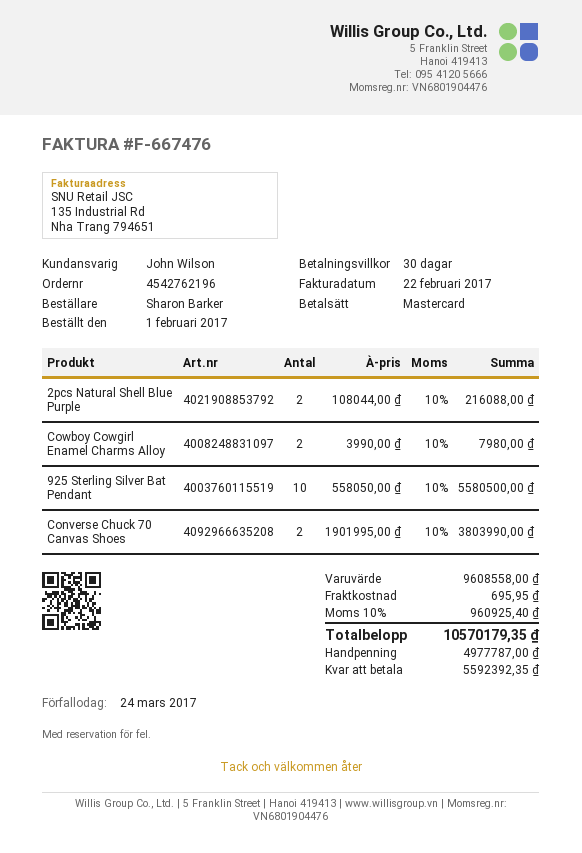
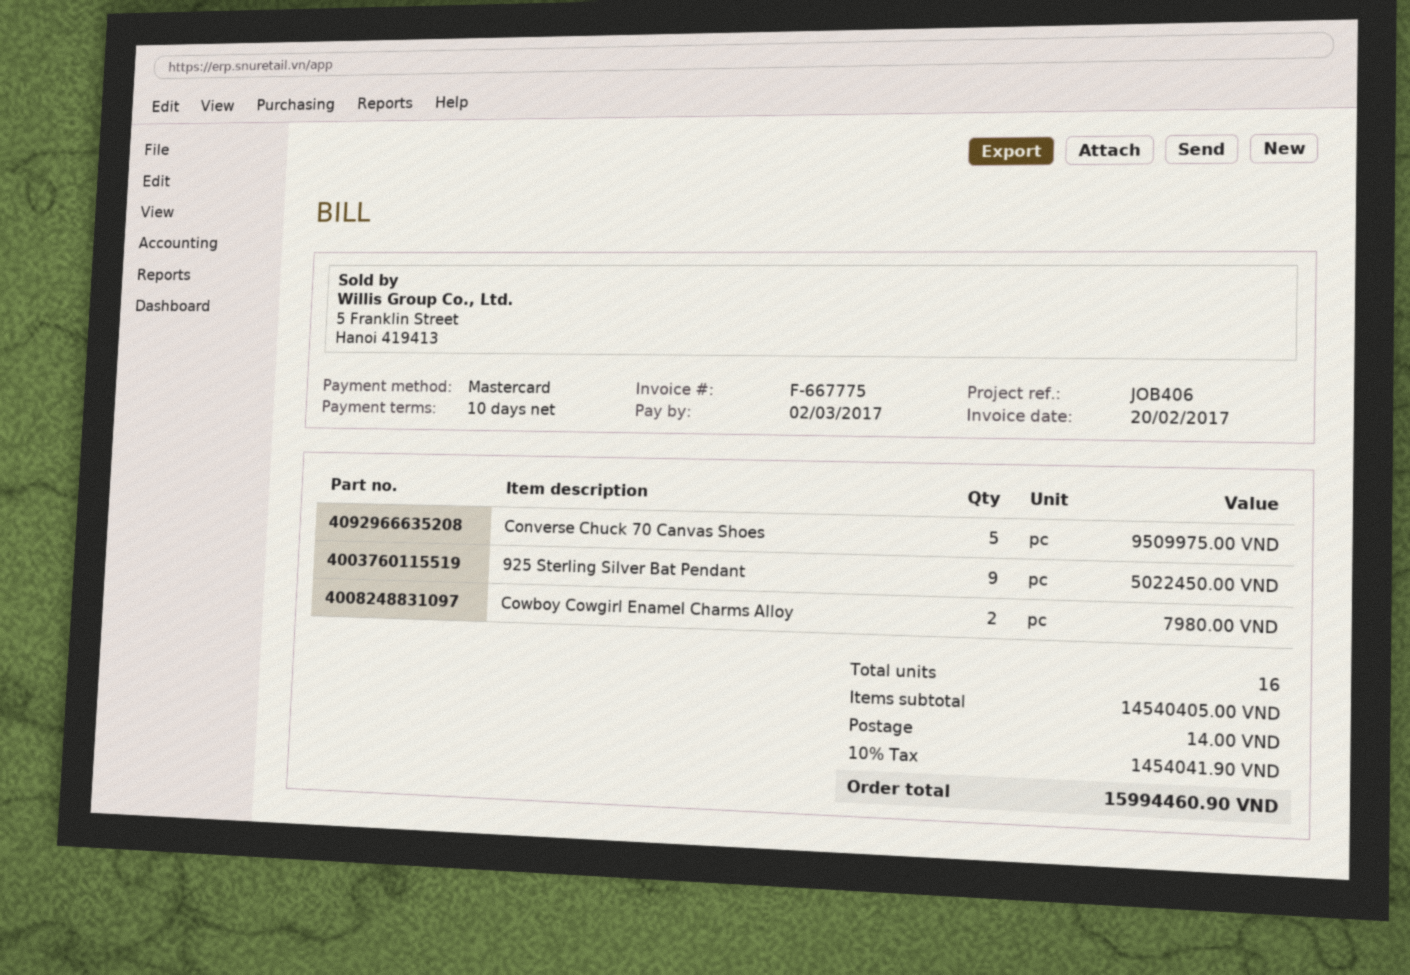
invoice number: F-667476 -> F-667775
invoice date: 2017-02-22 -> 2017-02-20
payment terms: 30 days -> 10 days
due date: 2017-03-24 -> 2017-03-02
2pcs Natural Shell Blue Purple: 2 for 216088.00 -> none
925 Sterling Silver Bat Pendant: 10 for 5580500.00 -> 9 for 5022450.00
Converse Chuck 70 Canvas Shoes: 2 for 3803990.00 -> 5 for 9509975.00
subtotal: 9608558.00 -> 14540405.00
shipping: 695.95 -> 14.00
tax: 10% = 960925.40 -> 10% = 1454041.90
total: 10570179.35 -> 15994460.90

